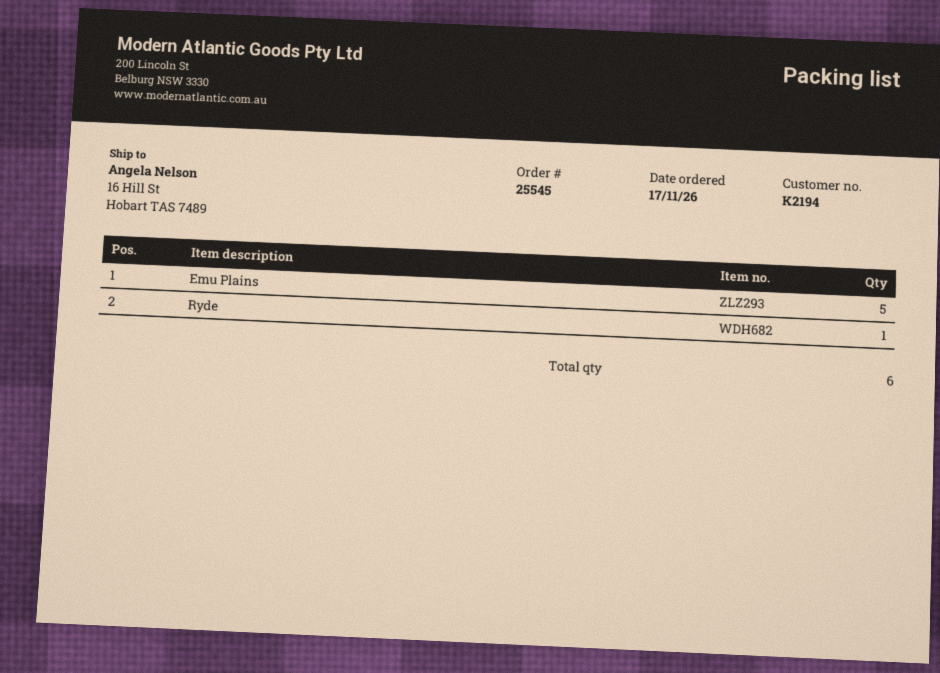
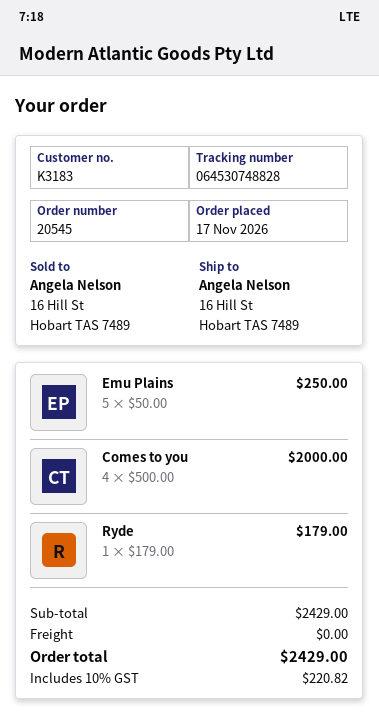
order number: 25545 -> 20545
customer number: K2194 -> K3183
Comes to you: none -> 4

